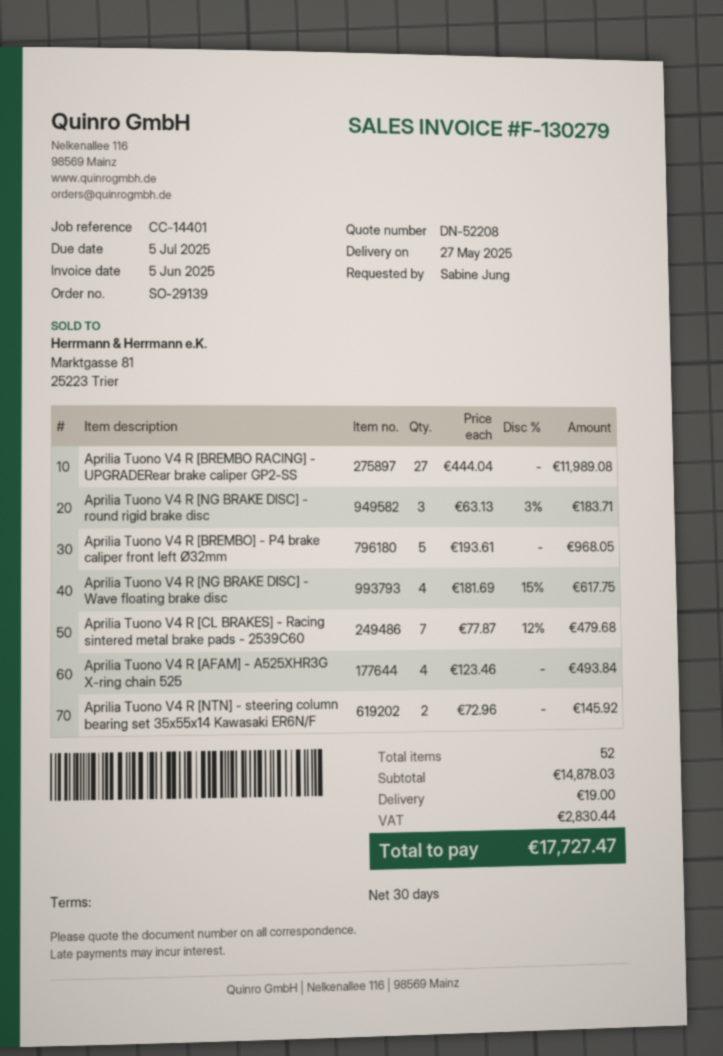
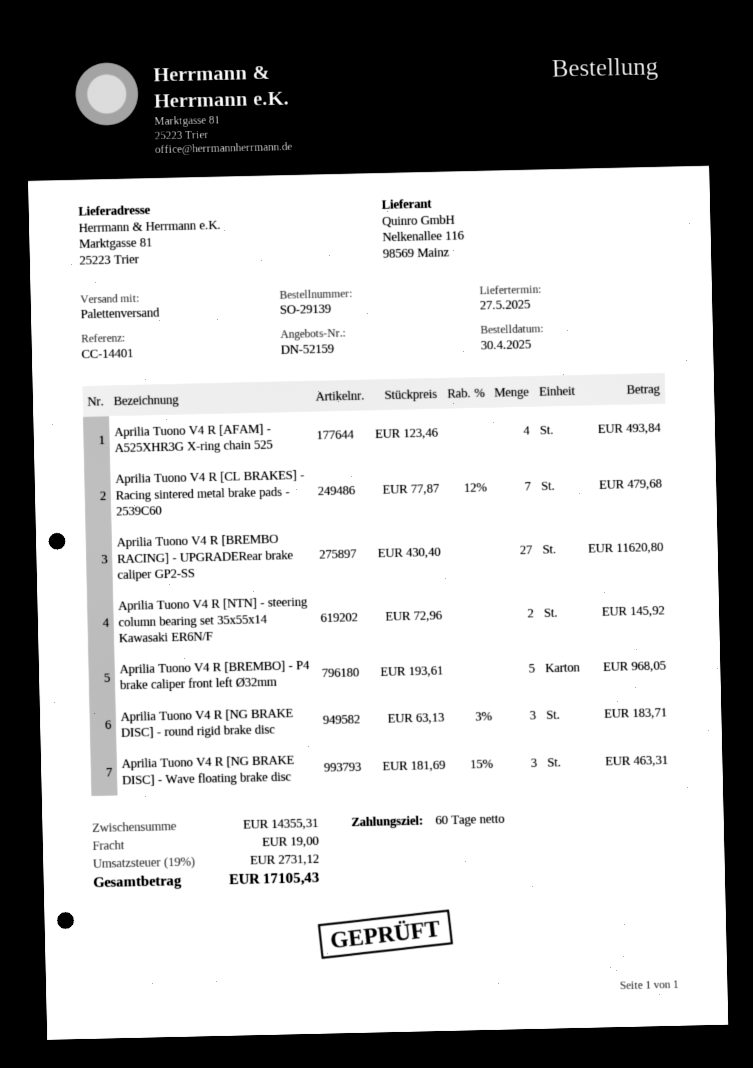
quote number: DN-52208 -> DN-52159
payment terms: 30 days -> 60 days
Aprilia Tuono V4 R [BREMBO RACING] - UPGRADERear brake caliper GP2-SS: 27 x 444.04 = 11989.08 -> 27 x 430.40 = 11620.80
Aprilia Tuono V4 R [NG BRAKE DISC] - Wave floating brake disc: 4 x 181.69 - 15% = 617.75 -> 3 x 181.69 - 15% = 463.31
subtotal: 14878.03 -> 14355.31
tax: 2830.44 -> 2731.12
total: 17727.47 -> 17105.43

